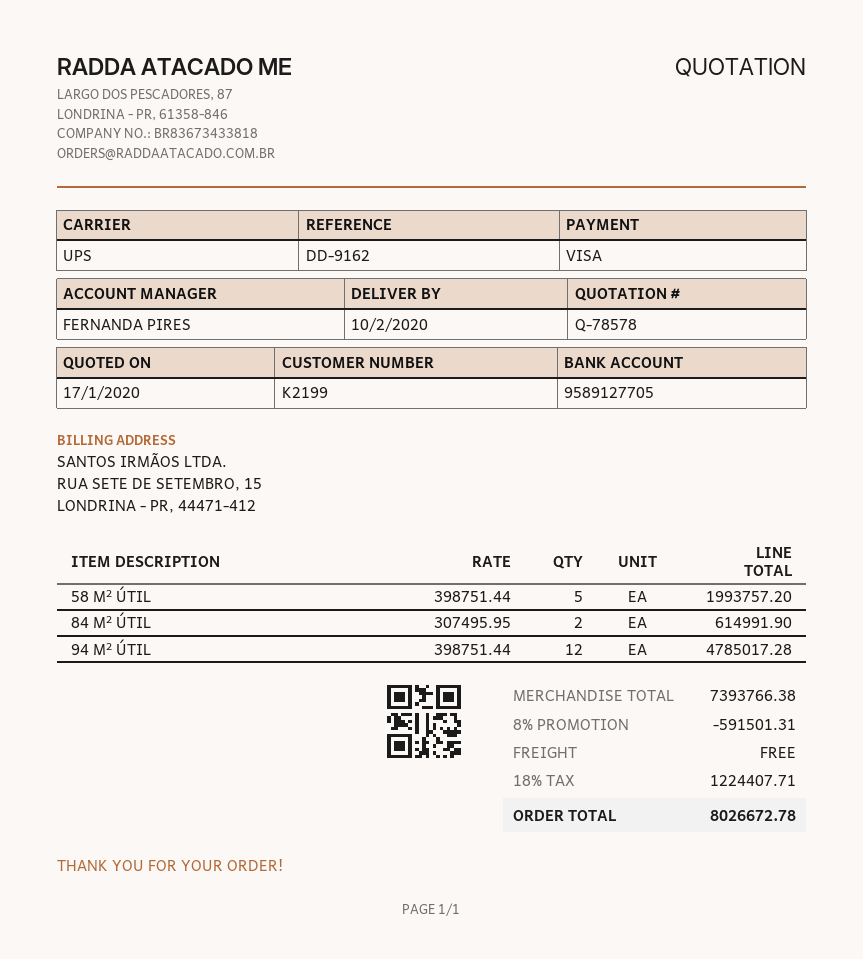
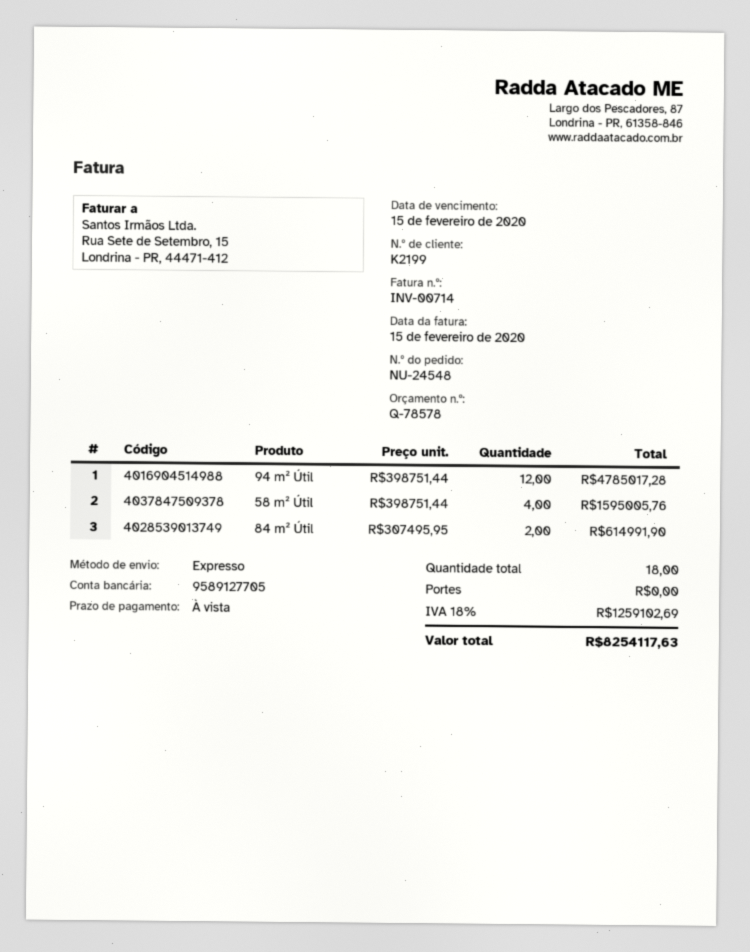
shipping method: UPS -> express
58 M² ÚTIL: 5 x 398751.44 = 1993757.20 -> 4 x 398751.44 = 1595005.76
discount: 8% = 591501.31 -> none
tax: 18% = 1224407.71 -> 18% = 1259102.69
total: 8026672.78 -> 8254117.63

